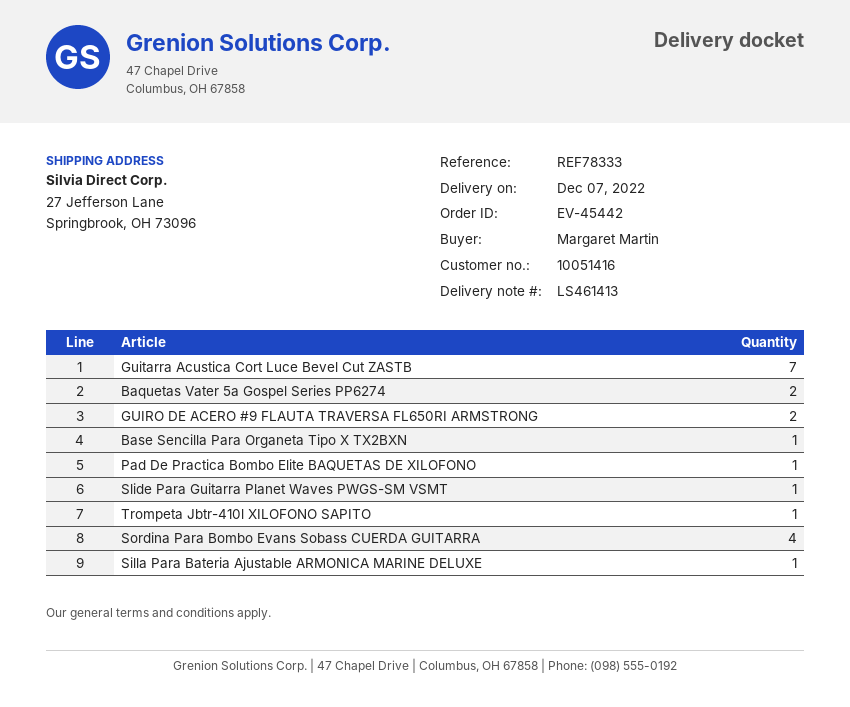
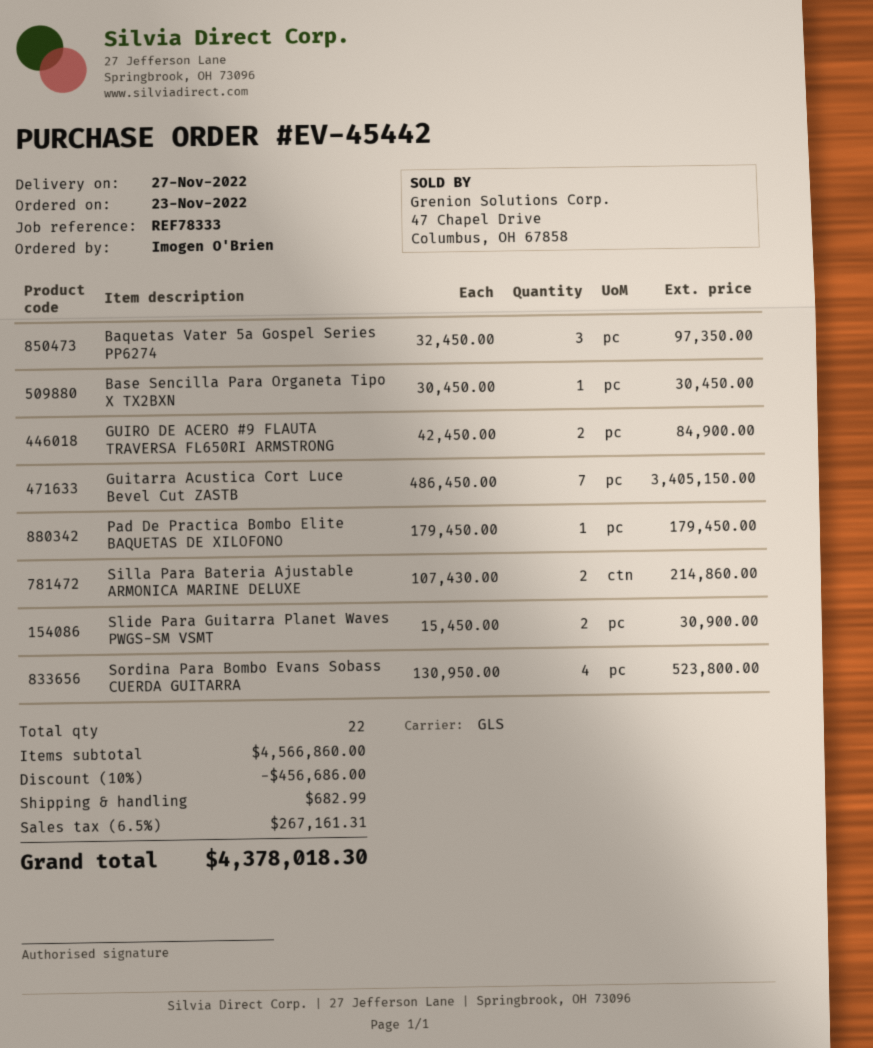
delivery date: 2022-12-07 -> 2022-11-27
ordered by: Margaret Martin -> Imogen O'Brien
Baquetas Vater 5a Gospel Series PP6274: 2 -> 3
Slide Para Guitarra Planet Waves PWGS-SM VSMT: 1 -> 2
Trompeta Jbtr-410l XILOFONO SAPITO: 1 -> none
Silla Para Bateria Ajustable ARMONICA MARINE DELUXE: 1 -> 2

